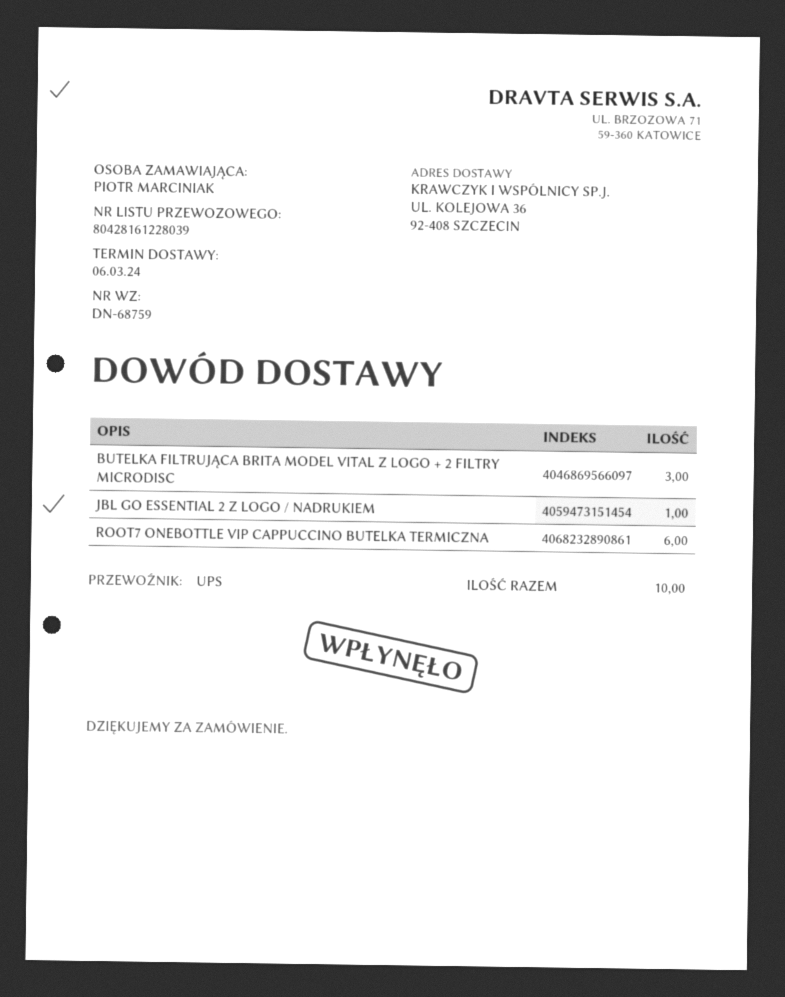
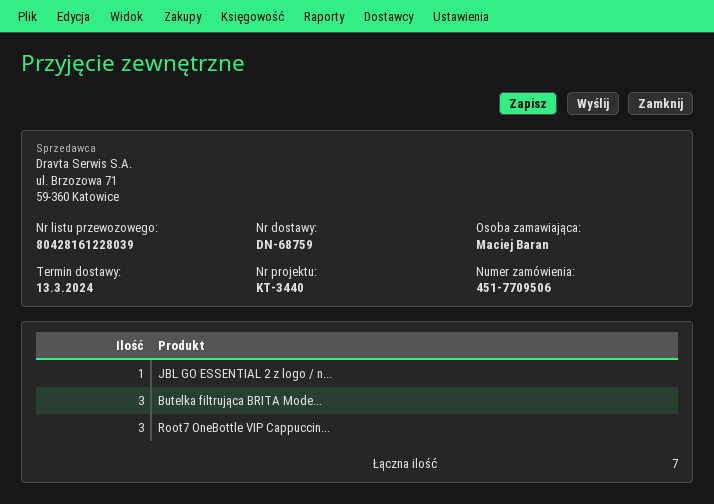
delivery date: 2024-03-06 -> 2024-03-13
ordered by: PIOTR MARCINIAK -> Maciej Baran
ROOT7 ONEBOTTLE VIP CAPPUCCINO BUTELKA TERMICZNA: 6 -> 3
total quantity: 10 -> 7

